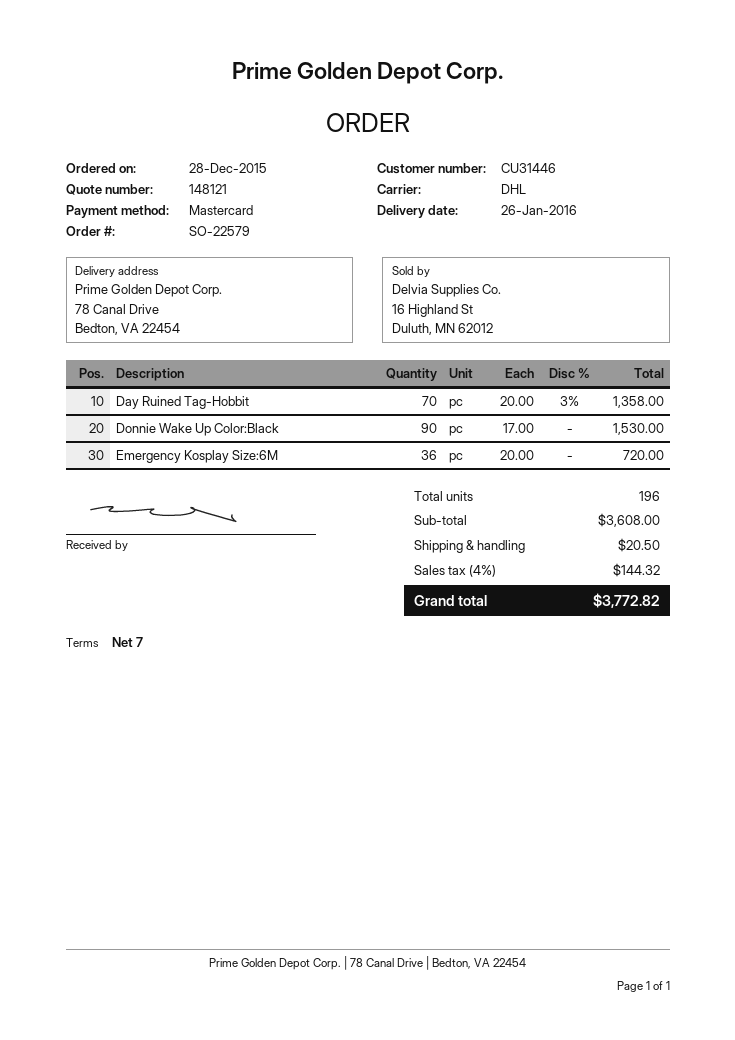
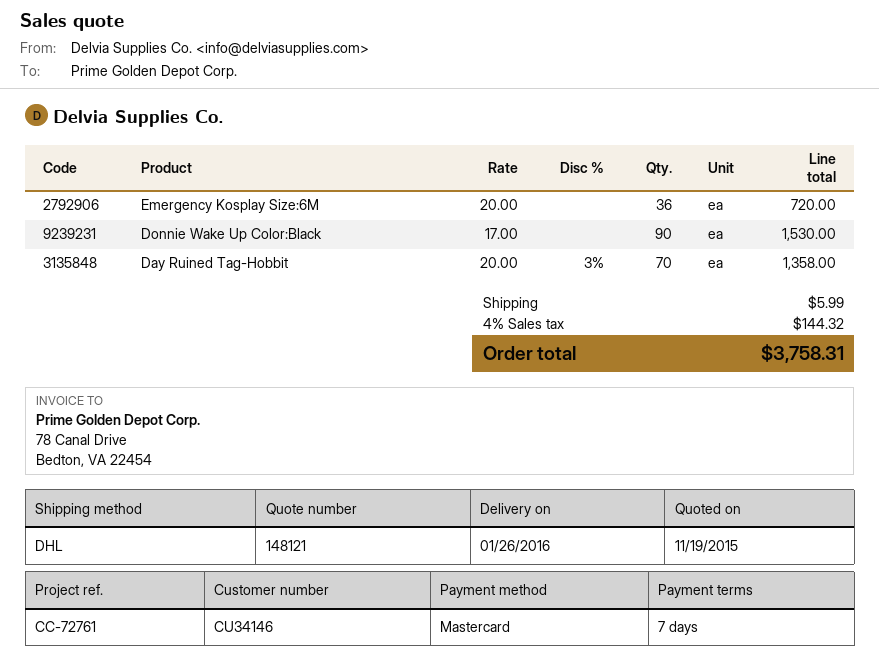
customer number: CU31446 -> CU34146
shipping: 20.50 -> 5.99
total: 3772.82 -> 3758.31

